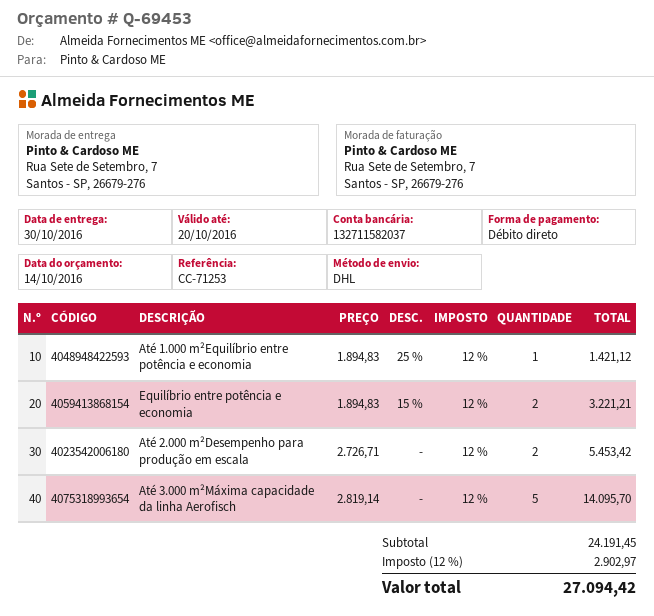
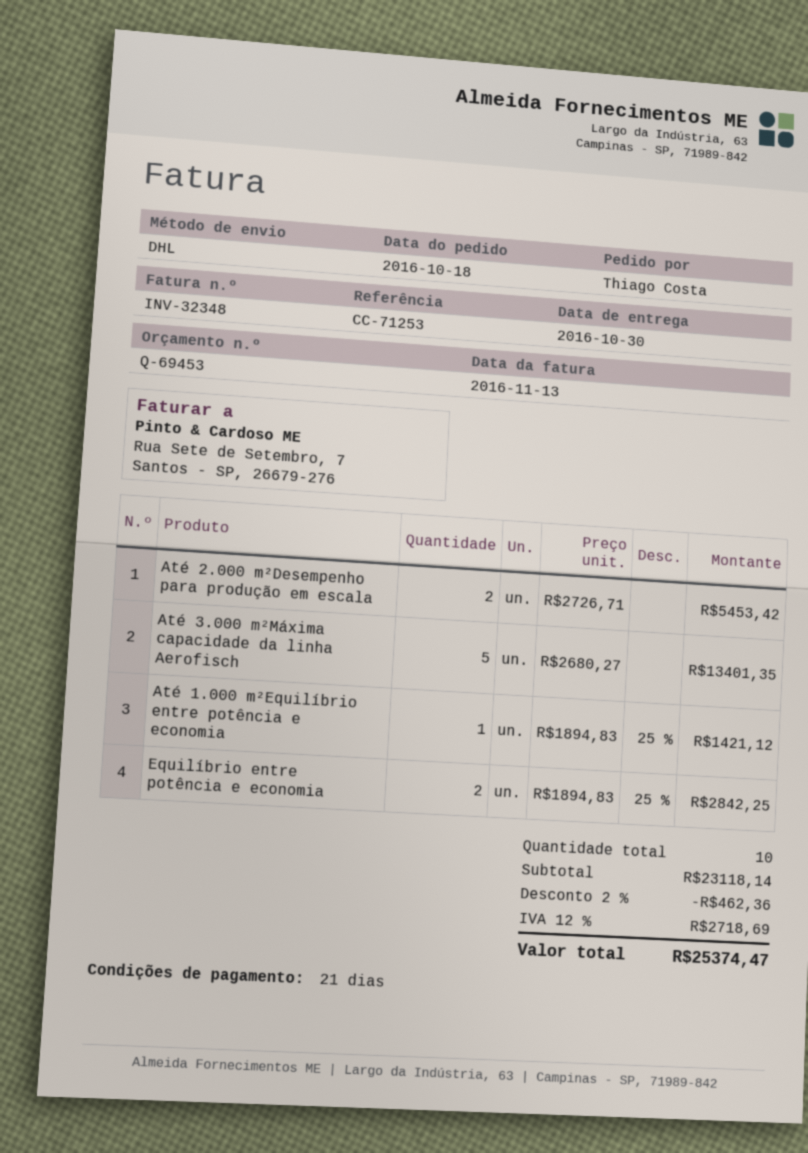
Equilíbrio entre potência e economia: 2 x 1894.83 - 15% = 3221.21 -> 2 x 1894.83 - 25% = 2842.25
Até 3.000 m²Máxima capacidade da linha Aerofisch: 5 x 2819.14 = 14095.70 -> 5 x 2680.27 = 13401.35
subtotal: 24191.45 -> 23118.14
discount: none -> 2% = 462.36
tax: 12% = 2902.97 -> 12% = 2718.69
total: 27094.42 -> 25374.47

